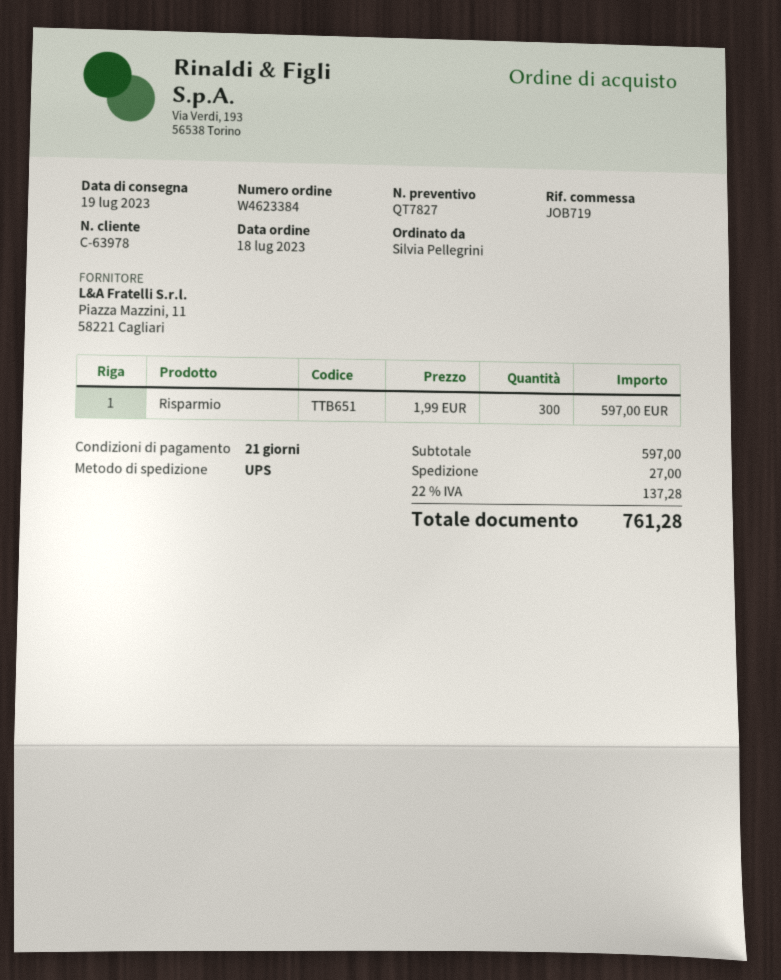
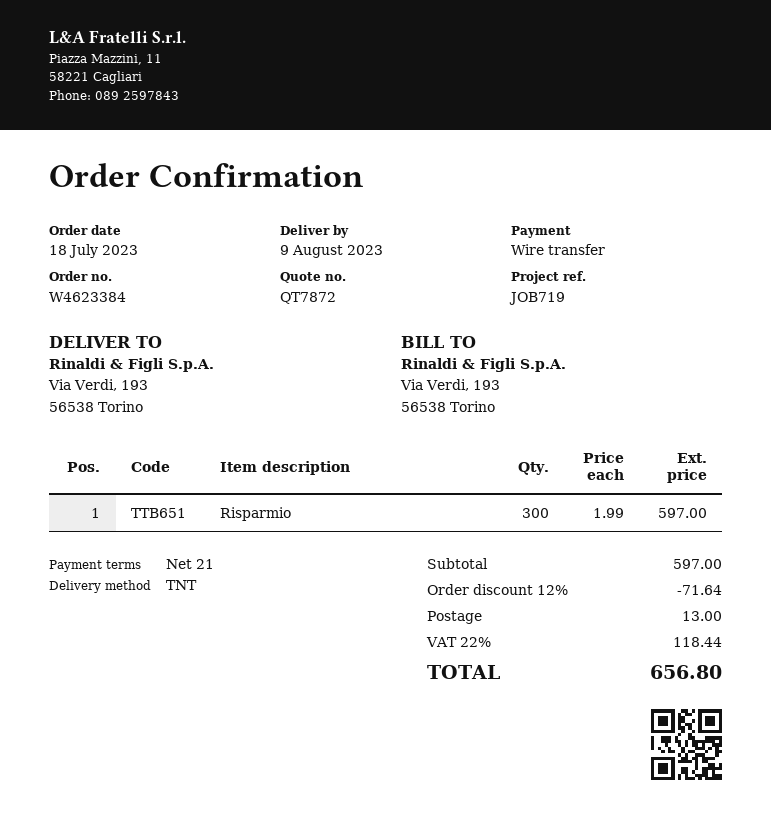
quote number: QT7827 -> QT7872
delivery date: 2023-07-19 -> 2023-08-09
shipping method: UPS -> TNT
discount: none -> 12% = 71.64
shipping: 27.00 -> 13.00
tax: 22% = 137.28 -> 22% = 118.44
total: 761.28 -> 656.80

